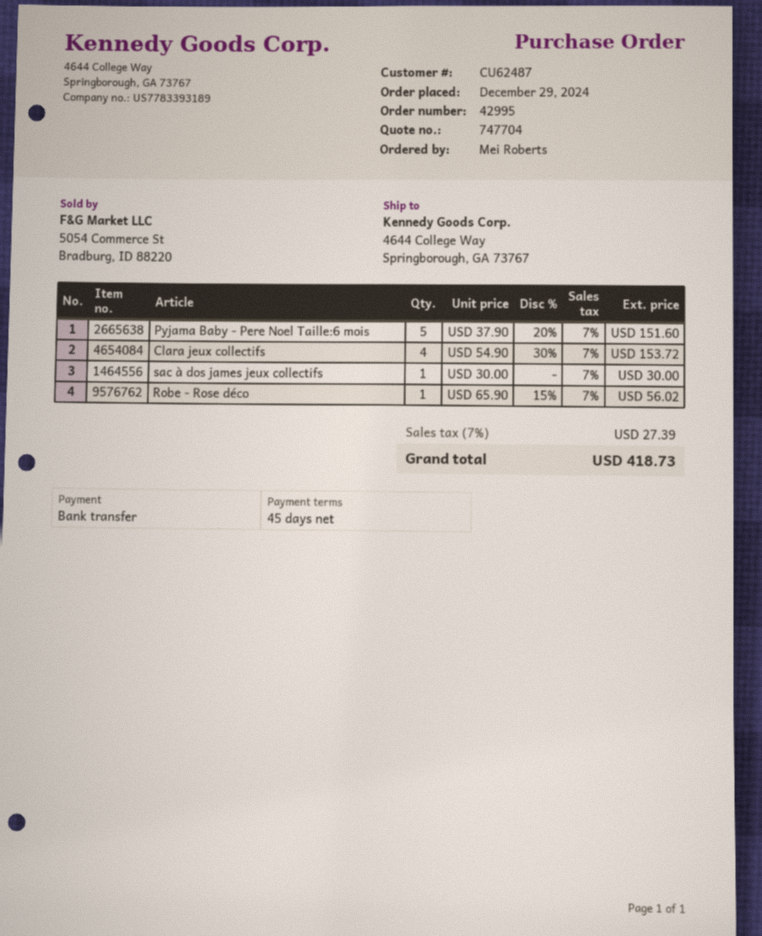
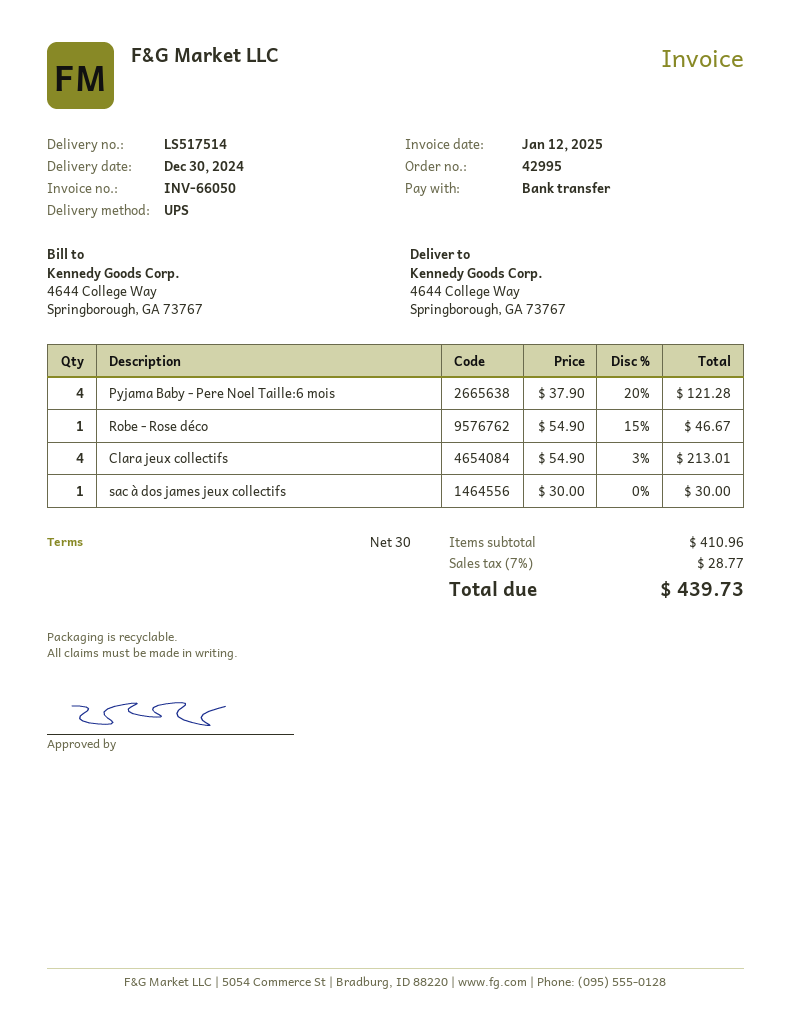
payment terms: 45 days -> 30 days
Pyjama Baby - Pere Noel Taille:6 mois: 5 x 37.90 - 20% = 151.60 -> 4 x 37.90 - 20% = 121.28
Clara jeux collectifs: 4 x 54.90 - 30% = 153.72 -> 4 x 54.90 - 3% = 213.01
Robe - Rose déco: 1 x 65.90 - 15% = 56.02 -> 1 x 54.90 - 15% = 46.67
tax: 7% = 27.39 -> 7% = 28.77
total: 418.73 -> 439.73

